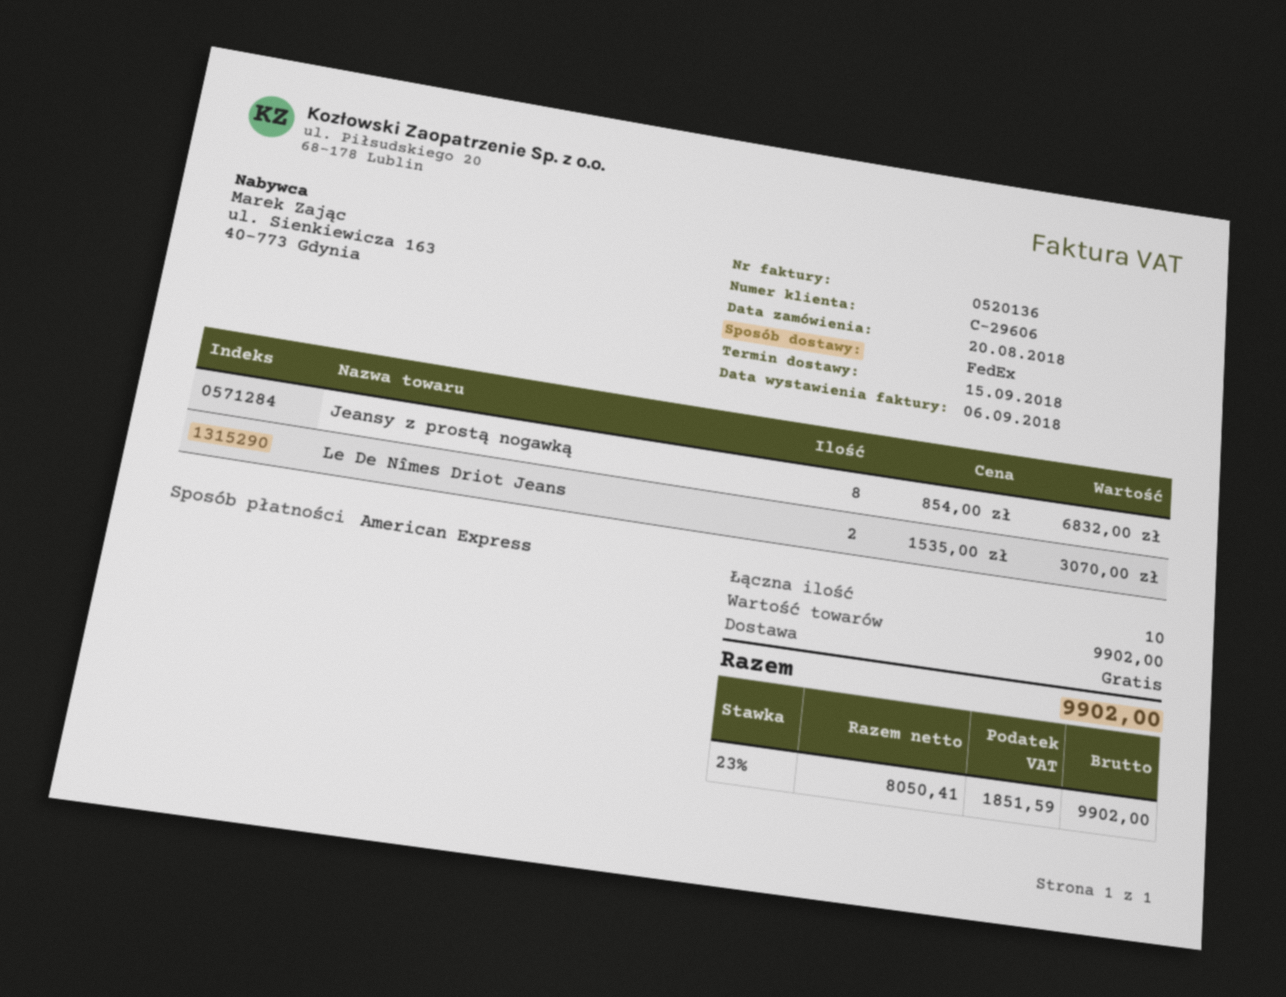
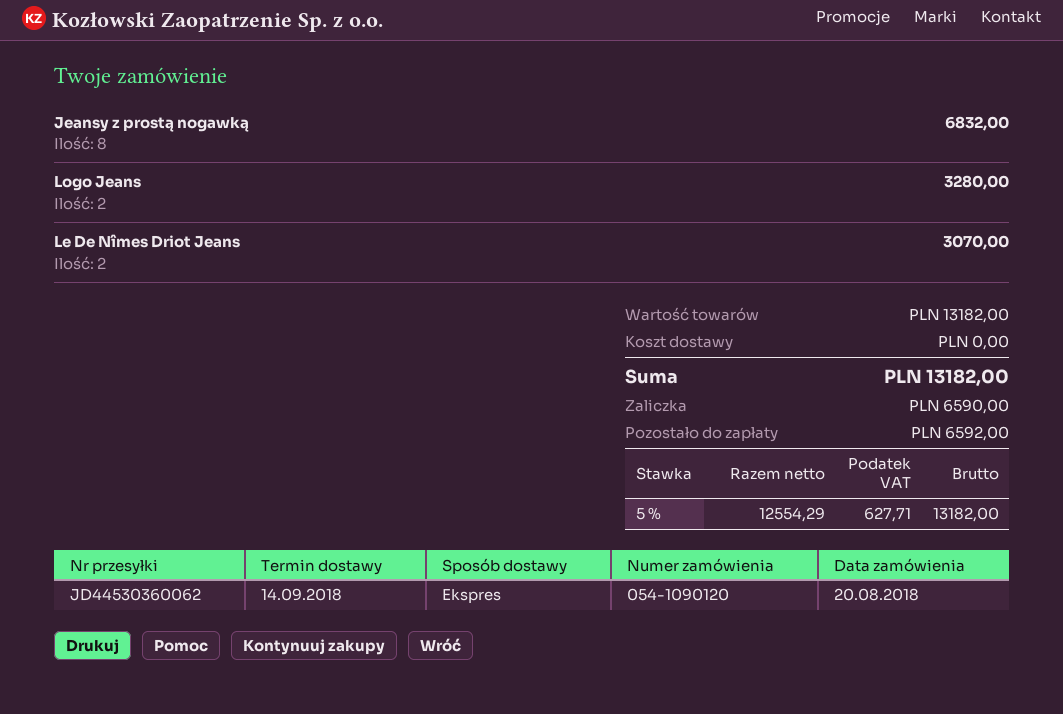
delivery date: 2018-09-15 -> 2018-09-14
shipping method: FedEx -> express
Logo Jeans: none -> 2 for 3280.00
subtotal: 9902.00 -> 13182.00
net: 8050.41 -> 12554.29
tax: 23% = 1851.59 -> 5% = 627.71
total: 9902.00 -> 13182.00

